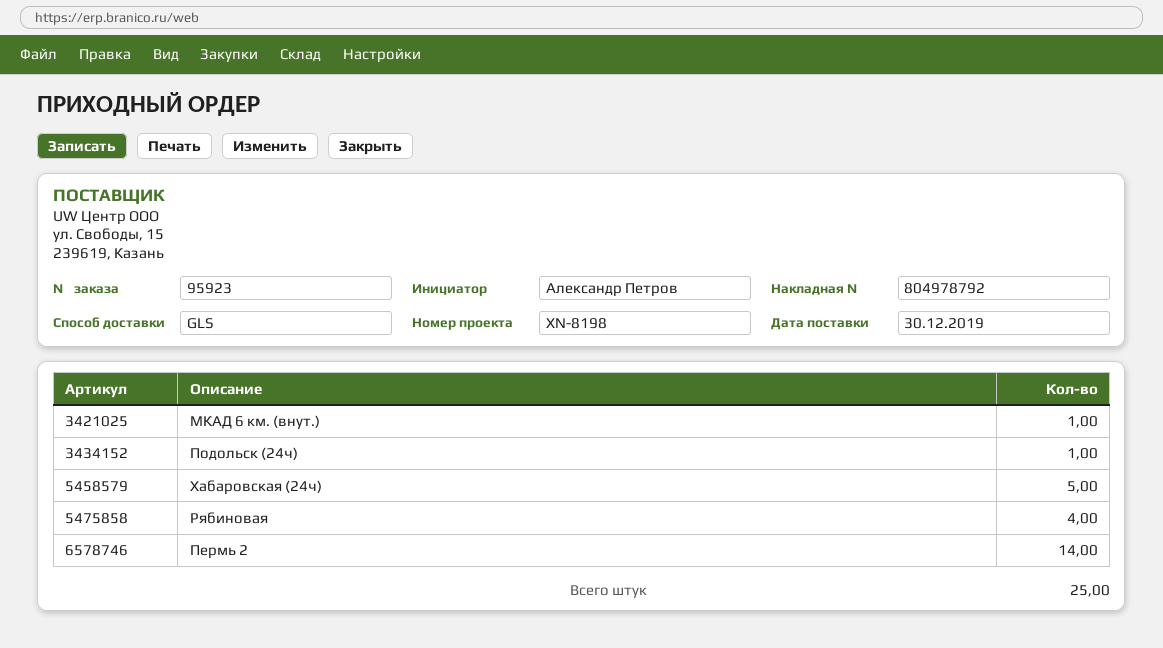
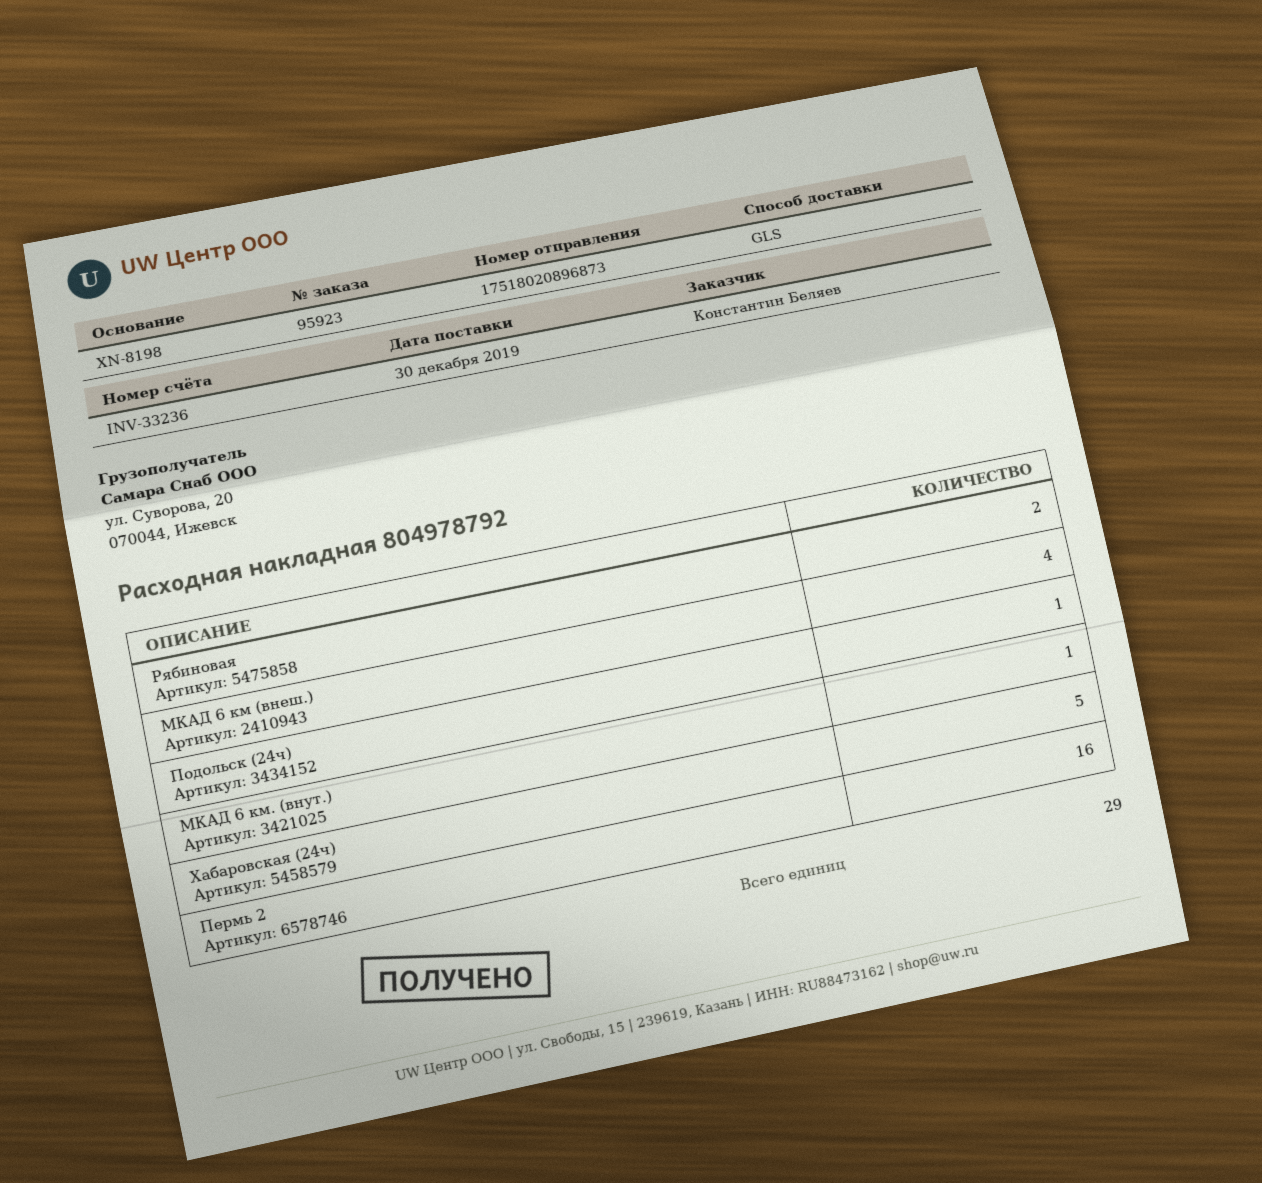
ordered by: Александр Петров -> Константин Беляев
Рябиновая: 4 -> 2
Пермь 2: 14 -> 16
МКАД 6 км (внеш.): none -> 4
total quantity: 25 -> 29

